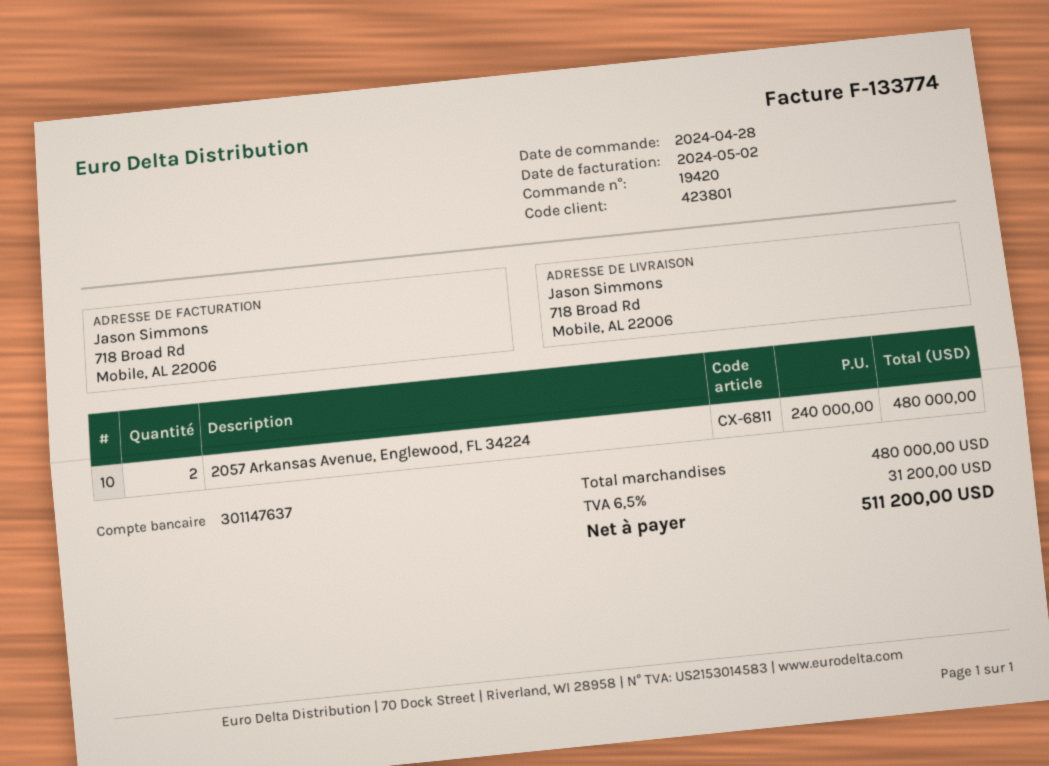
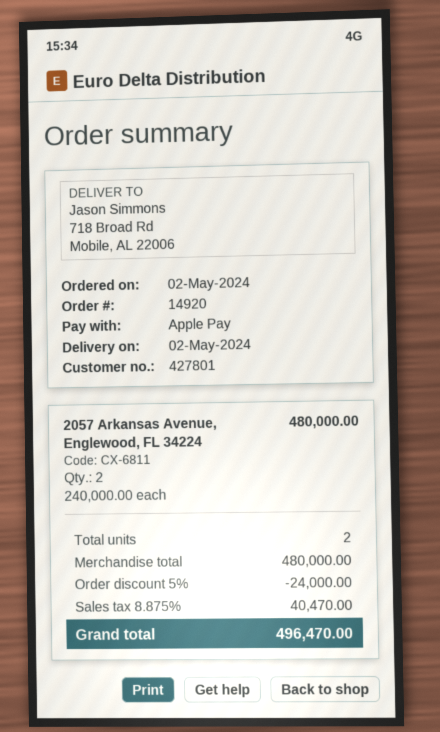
order number: 19420 -> 14920
order date: 2024-04-28 -> 2024-05-02
customer number: 423801 -> 427801
discount: none -> 5% = 24000.00
tax: 6.5% = 31200.00 -> 8.875% = 40470.00
total: 511200.00 -> 496470.00

